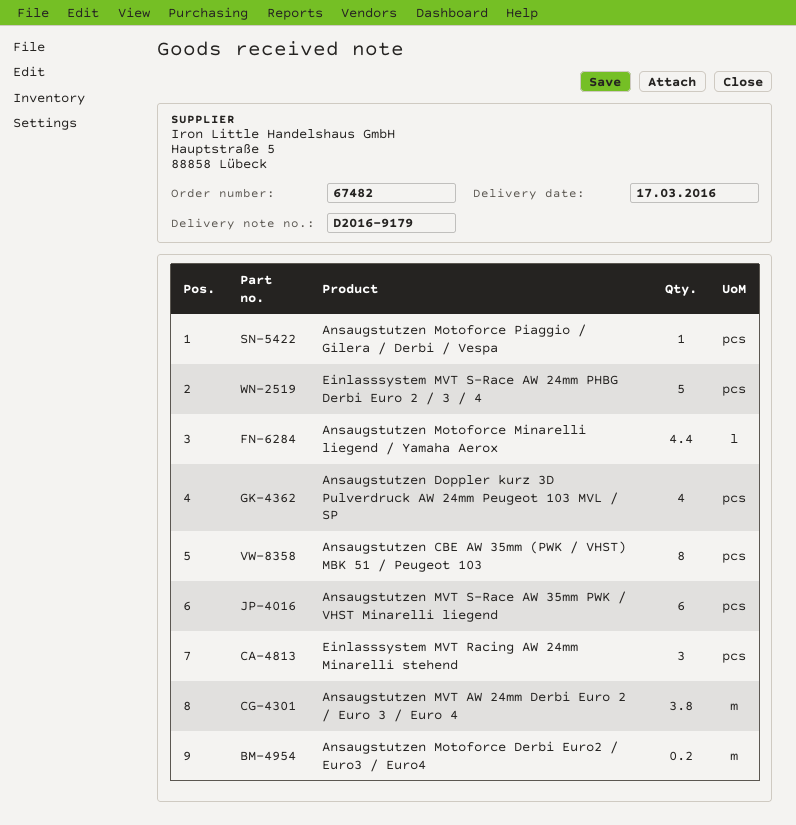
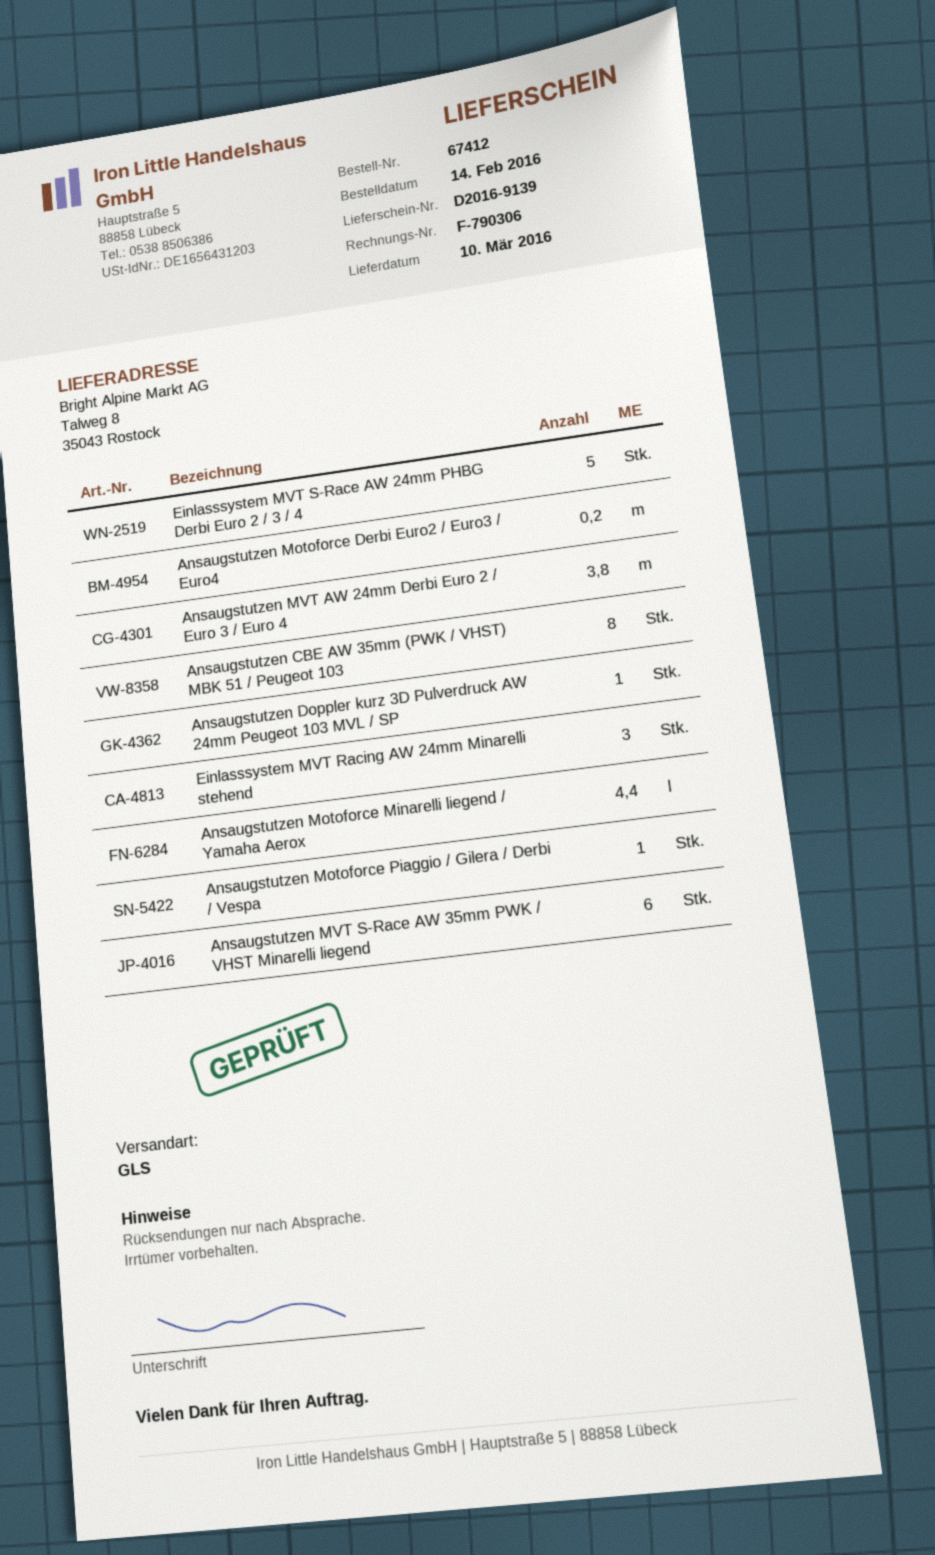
order number: 67482 -> 67412
delivery note number: D2016-9179 -> D2016-9139
delivery date: 2016-03-17 -> 2016-03-10
Ansaugstutzen Doppler kurz 3D Pulverdruck AW 24mm Peugeot 103 MVL / SP: 4 -> 1

